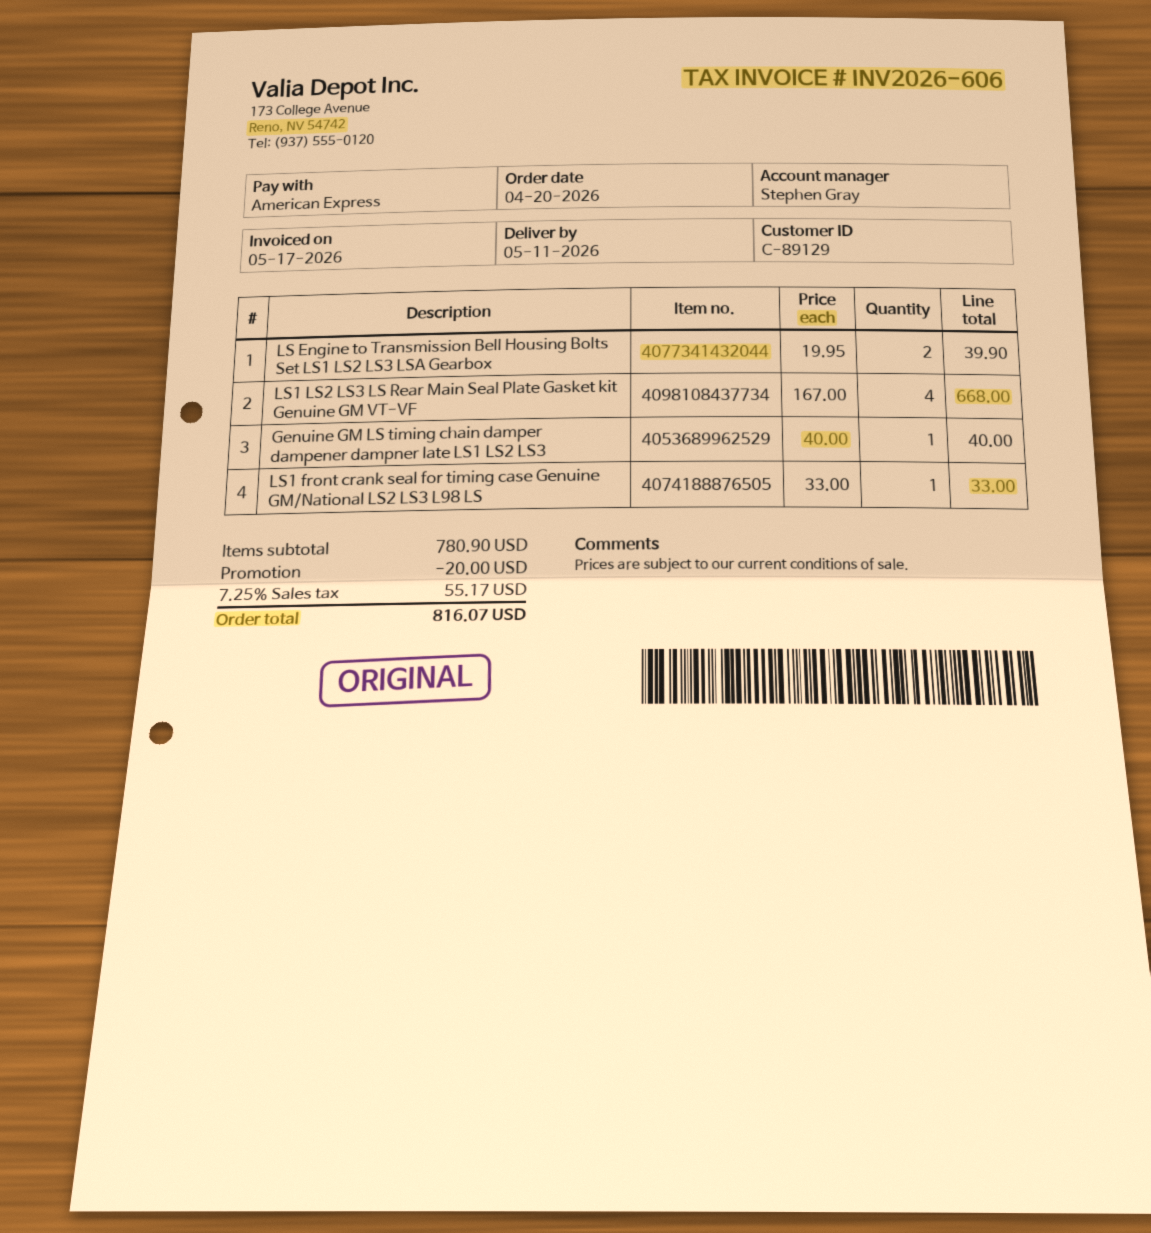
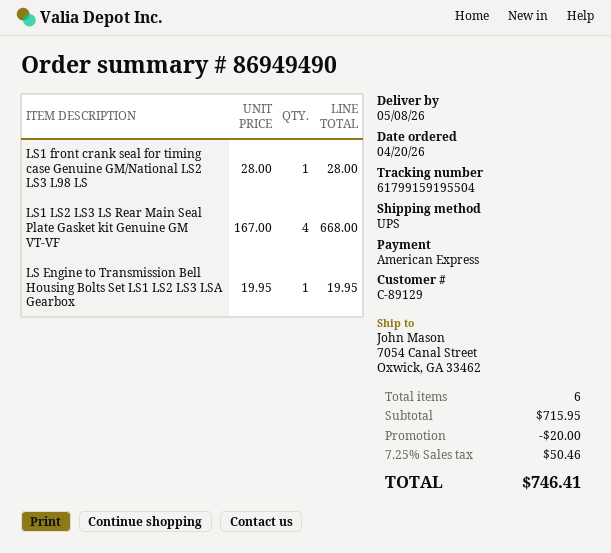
delivery date: 2026-05-11 -> 2026-05-08
LS Engine to Transmission Bell Housing Bolts Set LS1 LS2 LS3 LSA Gearbox: 2 x 19.95 = 39.90 -> 1 x 19.95 = 19.95
Genuine GM LS timing chain damper dampener dampner late LS1 LS2 LS3: 1 x 40.00 = 40.00 -> none
LS1 front crank seal for timing case Genuine GM/National LS2 LS3 L98 LS: 1 x 33.00 = 33.00 -> 1 x 28.00 = 28.00
subtotal: 780.90 -> 715.95
tax: 7.25% = 55.17 -> 7.25% = 50.46
total: 816.07 -> 746.41

